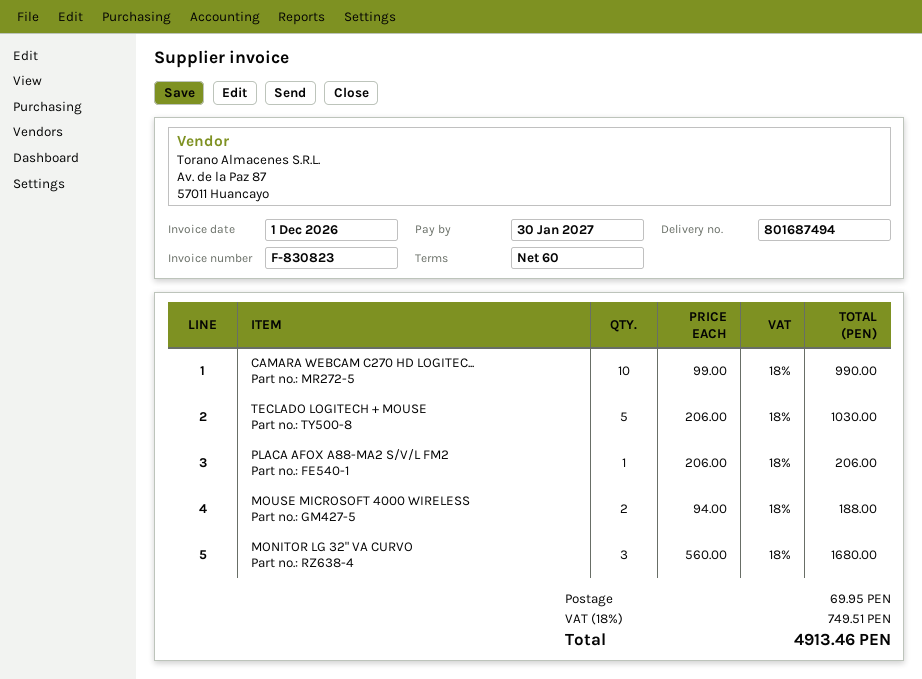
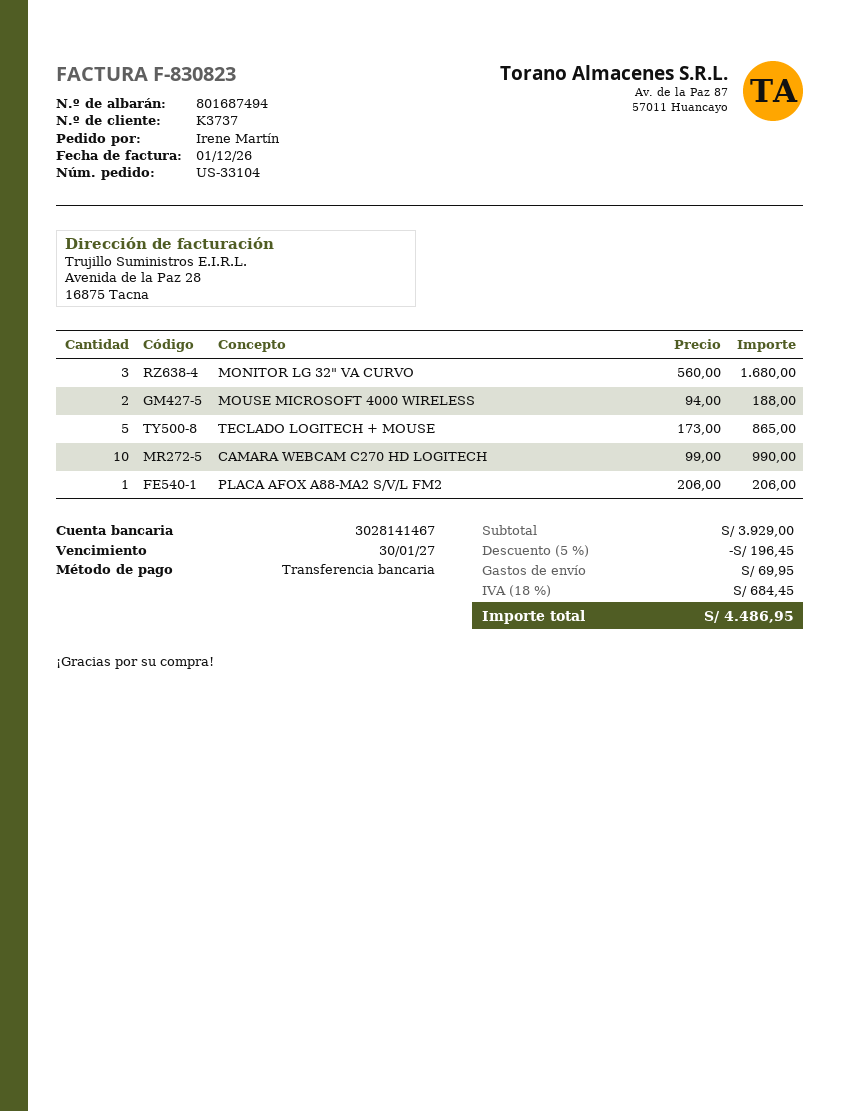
TECLADO LOGITECH + MOUSE: 5 x 206.00 = 1030.00 -> 5 x 173.00 = 865.00
discount: none -> 5% = 196.45
tax: 18% = 749.51 -> 18% = 684.45
total: 4913.46 -> 4486.95

